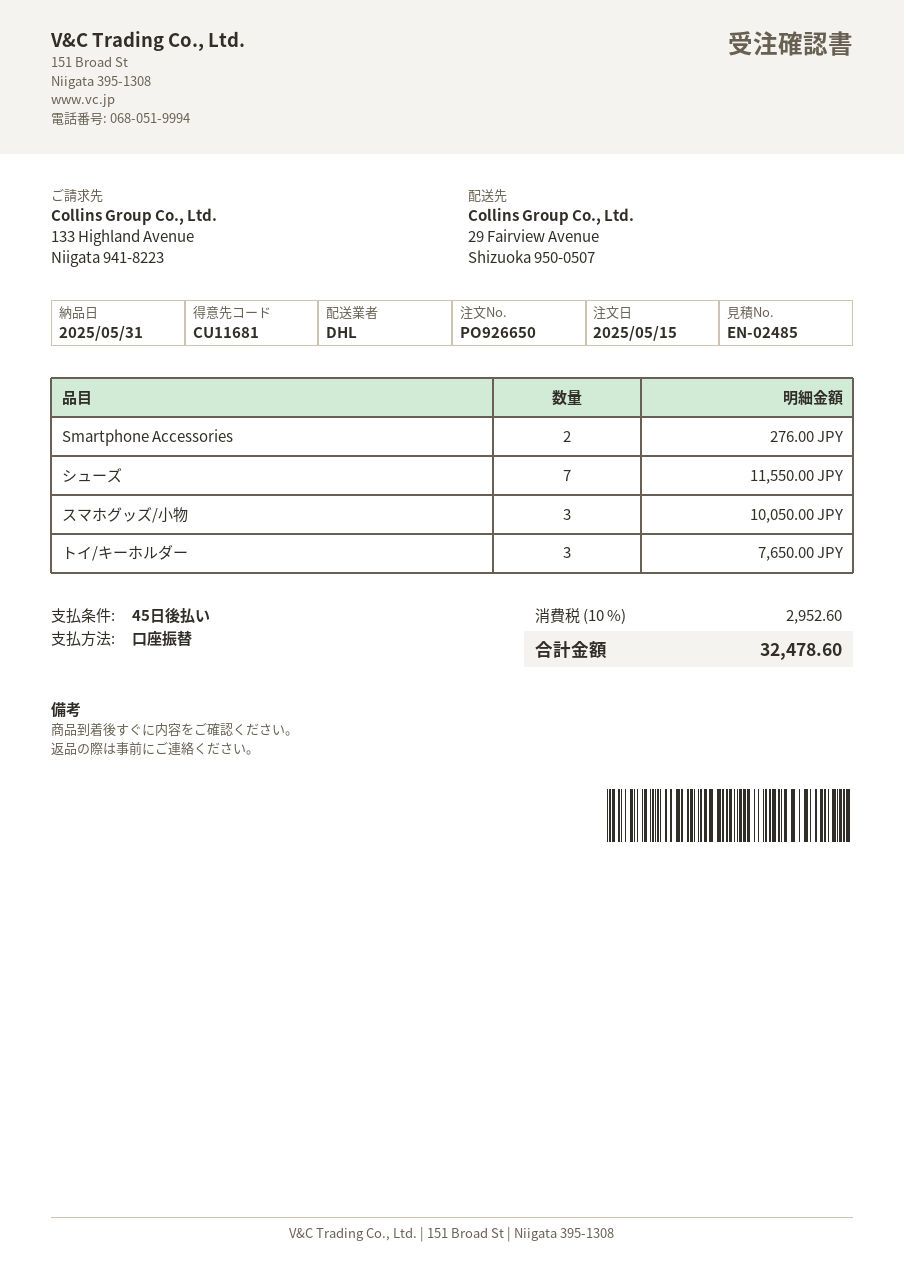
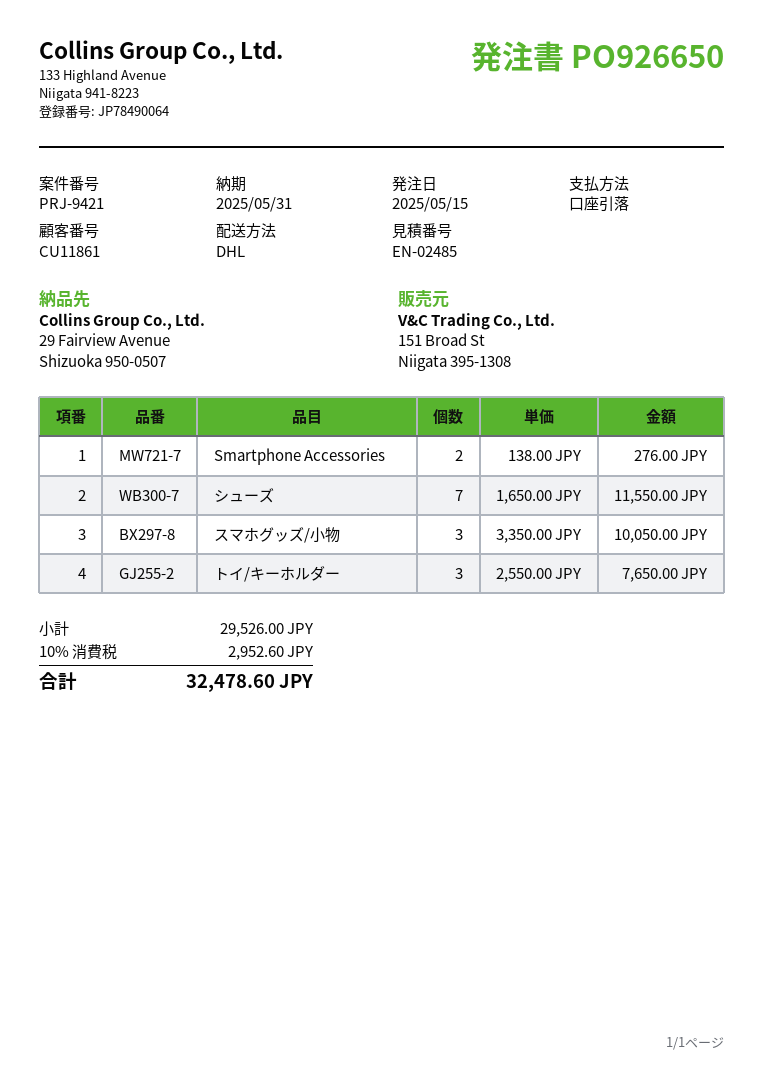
customer number: CU11681 -> CU11861

